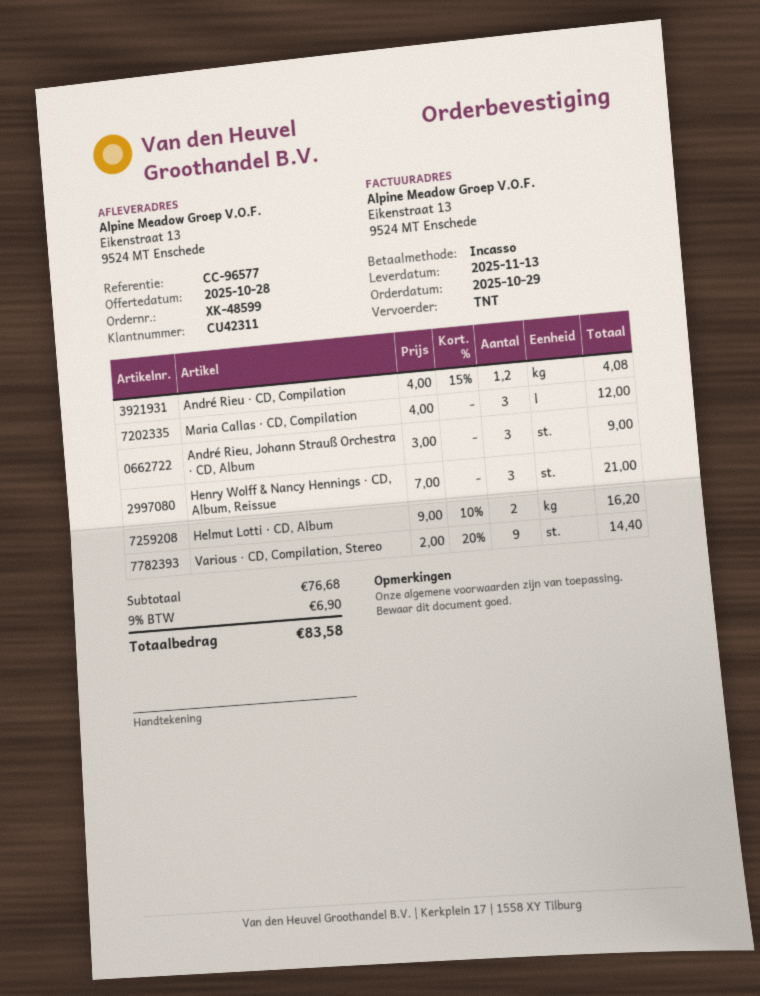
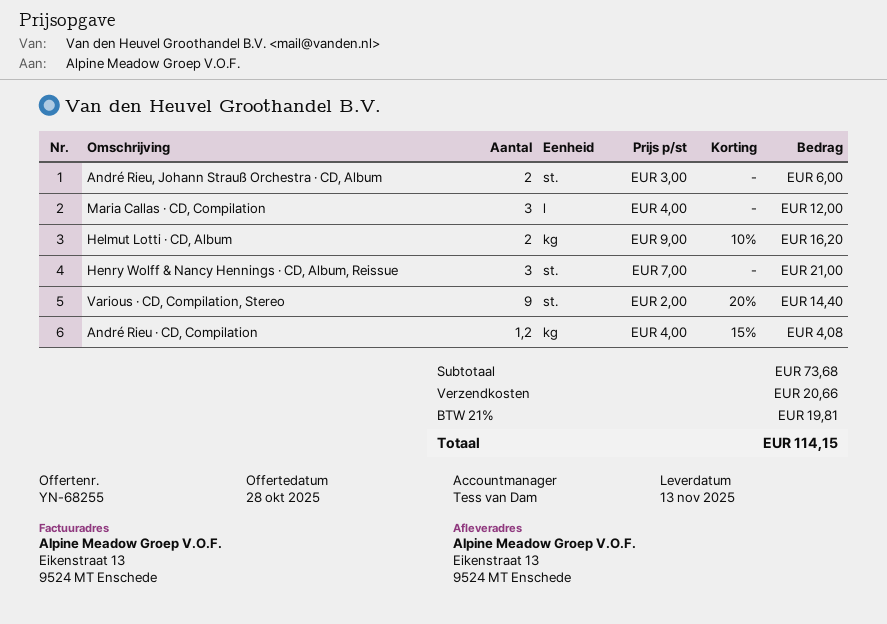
André Rieu, Johann Strauß Orchestra · CD, Album: 3 x 3.00 = 9.00 -> 2 x 3.00 = 6.00
subtotal: 76.68 -> 73.68
shipping: none -> 20.66
tax: 9% = 6.90 -> 21% = 19.81
total: 83.58 -> 114.15

